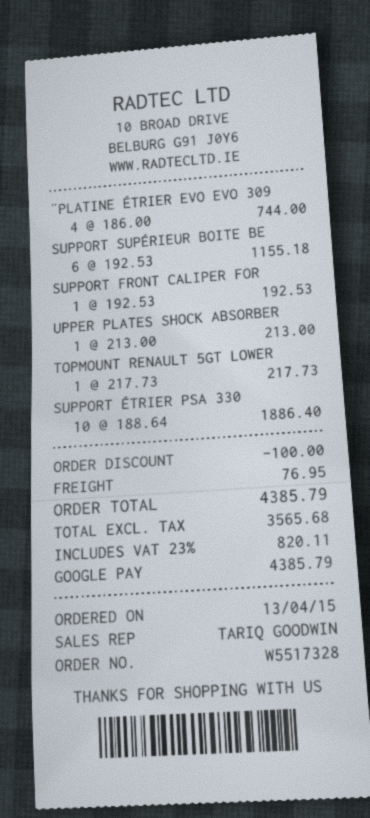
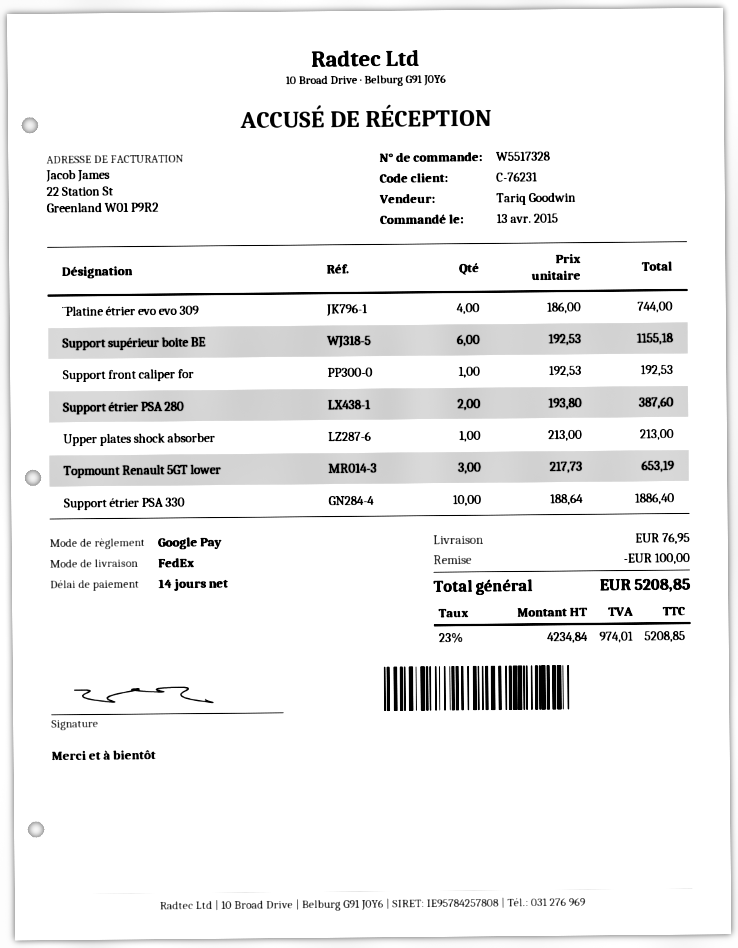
TOPMOUNT RENAULT 5GT LOWER: 1 x 217.73 = 217.73 -> 3 x 217.73 = 653.19
Support étrier PSA 280: none -> 2 x 193.80 = 387.60
net: 3565.68 -> 4234.84
tax: 23% = 820.11 -> 23% = 974.01
total: 4385.79 -> 5208.85

